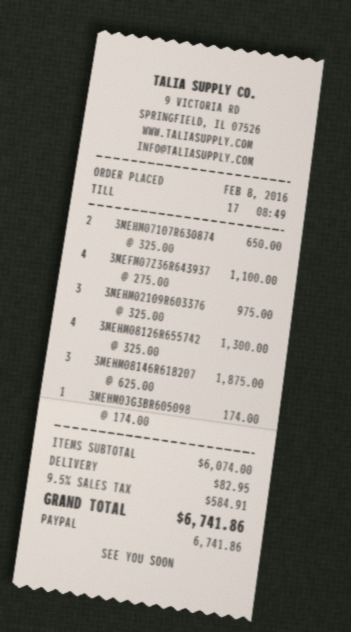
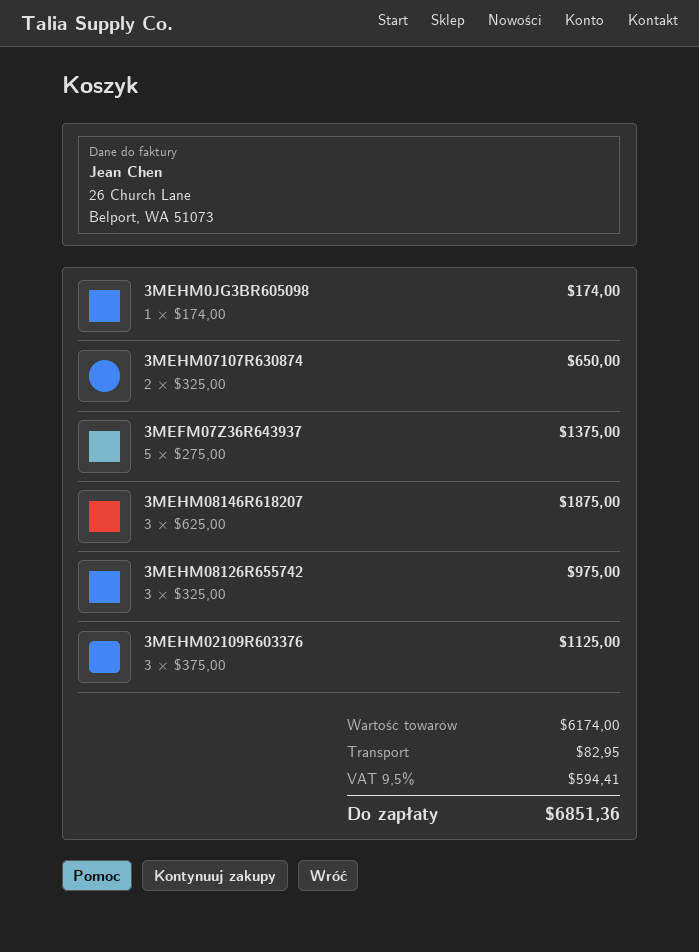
3MEFM07Z36R643937: 4 x 275.00 = 1100.00 -> 5 x 275.00 = 1375.00
3MEHM02109R603376: 3 x 325.00 = 975.00 -> 3 x 375.00 = 1125.00
3MEHM08126R655742: 4 x 325.00 = 1300.00 -> 3 x 325.00 = 975.00
subtotal: 6074.00 -> 6174.00
tax: 9.5% = 584.91 -> 9.5% = 594.41
total: 6741.86 -> 6851.36

